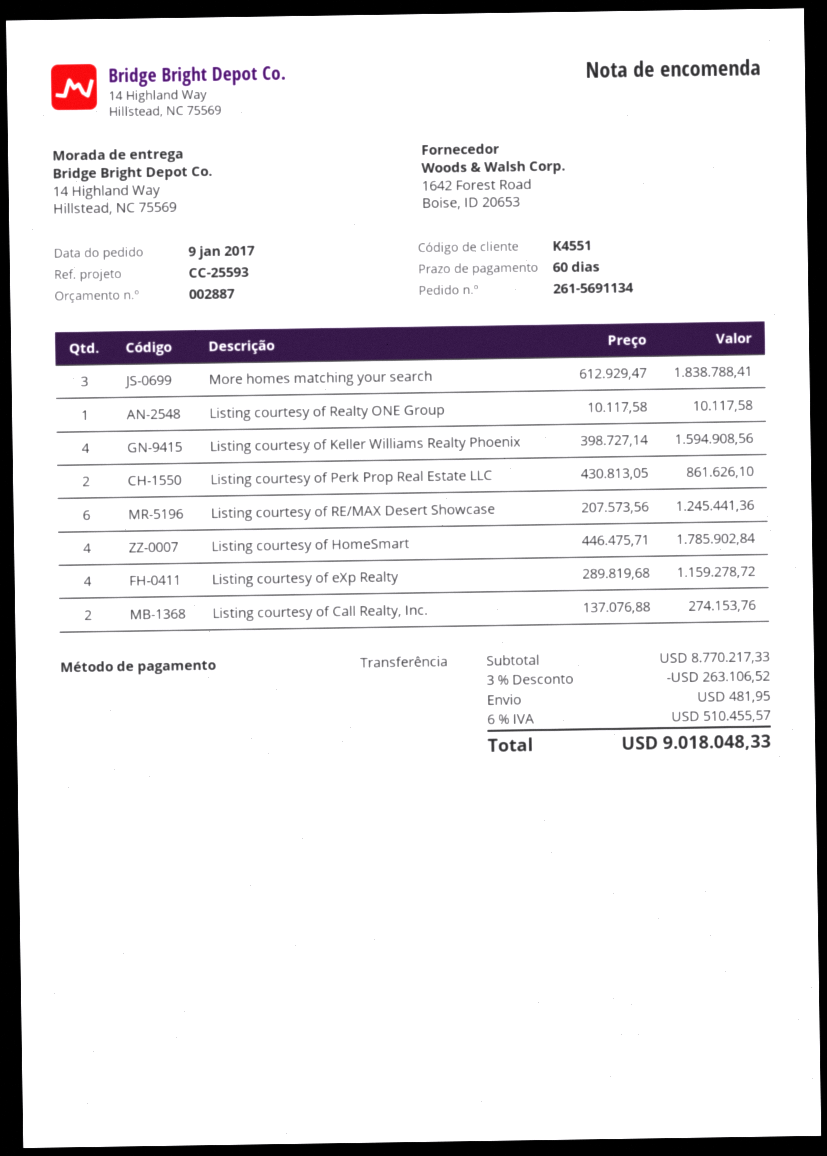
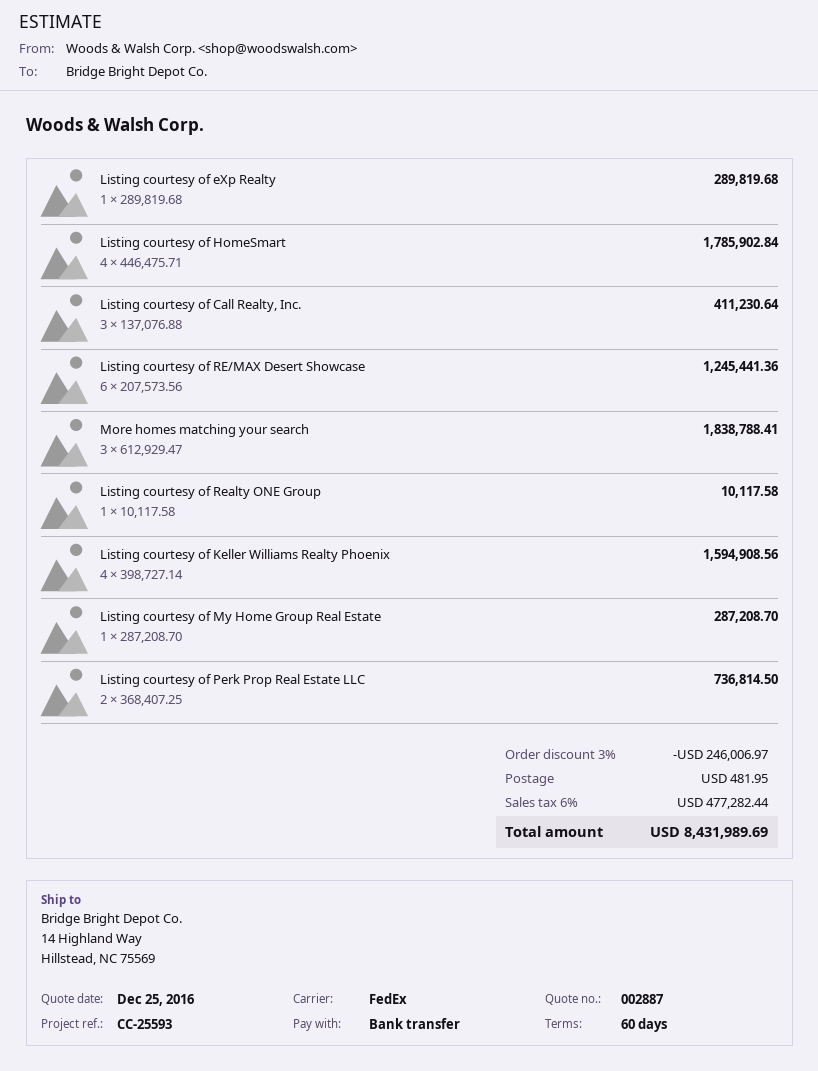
Listing courtesy of Perk Prop Real Estate LLC: 2 x 430813.05 = 861626.10 -> 2 x 368407.25 = 736814.50
Listing courtesy of eXp Realty: 4 x 289819.68 = 1159278.72 -> 1 x 289819.68 = 289819.68
Listing courtesy of Call Realty, Inc.: 2 x 137076.88 = 274153.76 -> 3 x 137076.88 = 411230.64
Listing courtesy of My Home Group Real Estate: none -> 1 x 287208.70 = 287208.70
discount: 3% = 263106.52 -> 3% = 246006.97
tax: 6% = 510455.57 -> 6% = 477282.44
total: 9018048.33 -> 8431989.69

